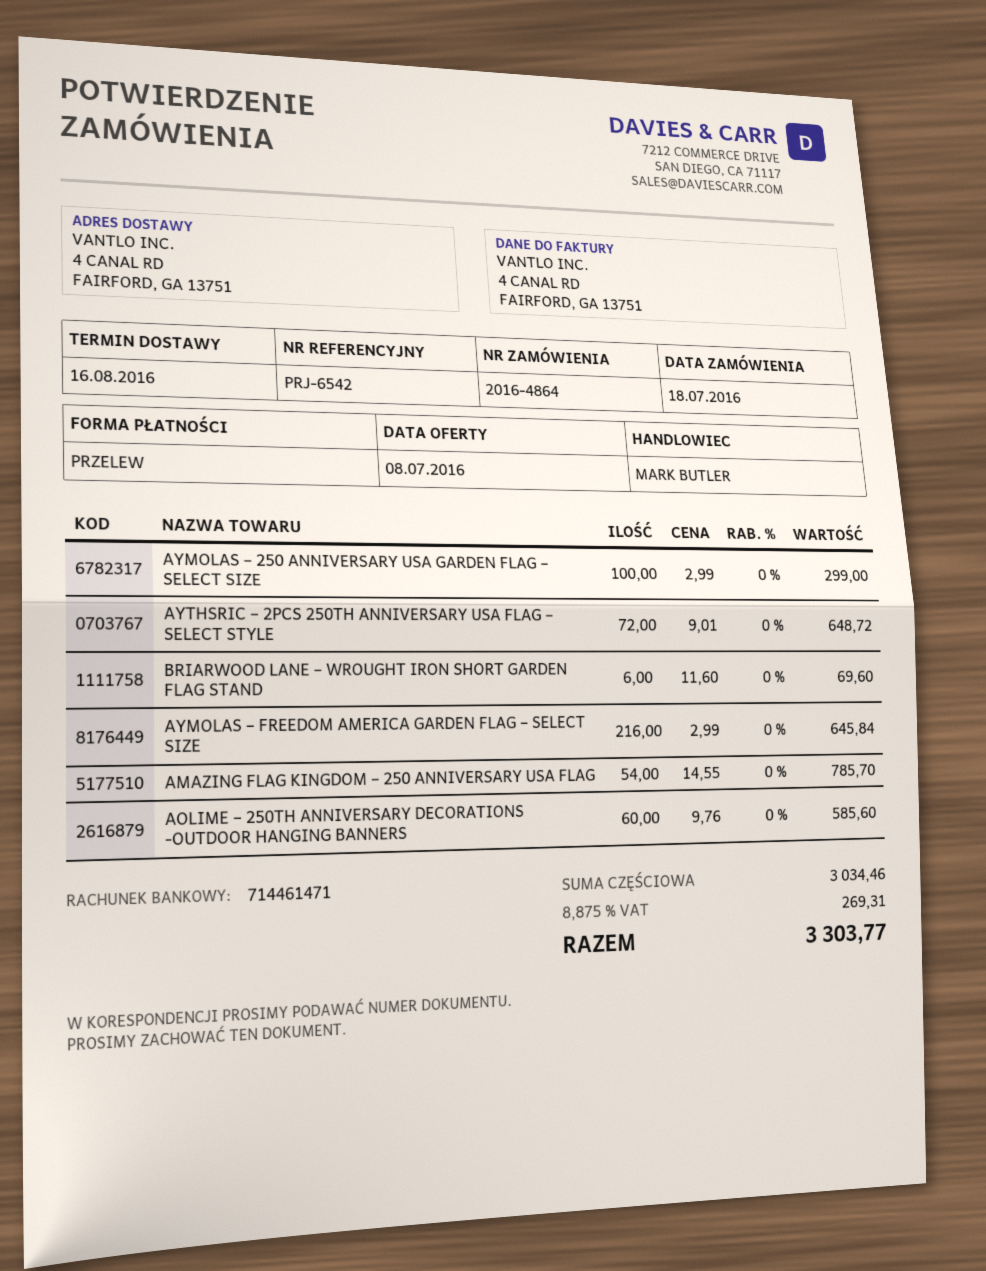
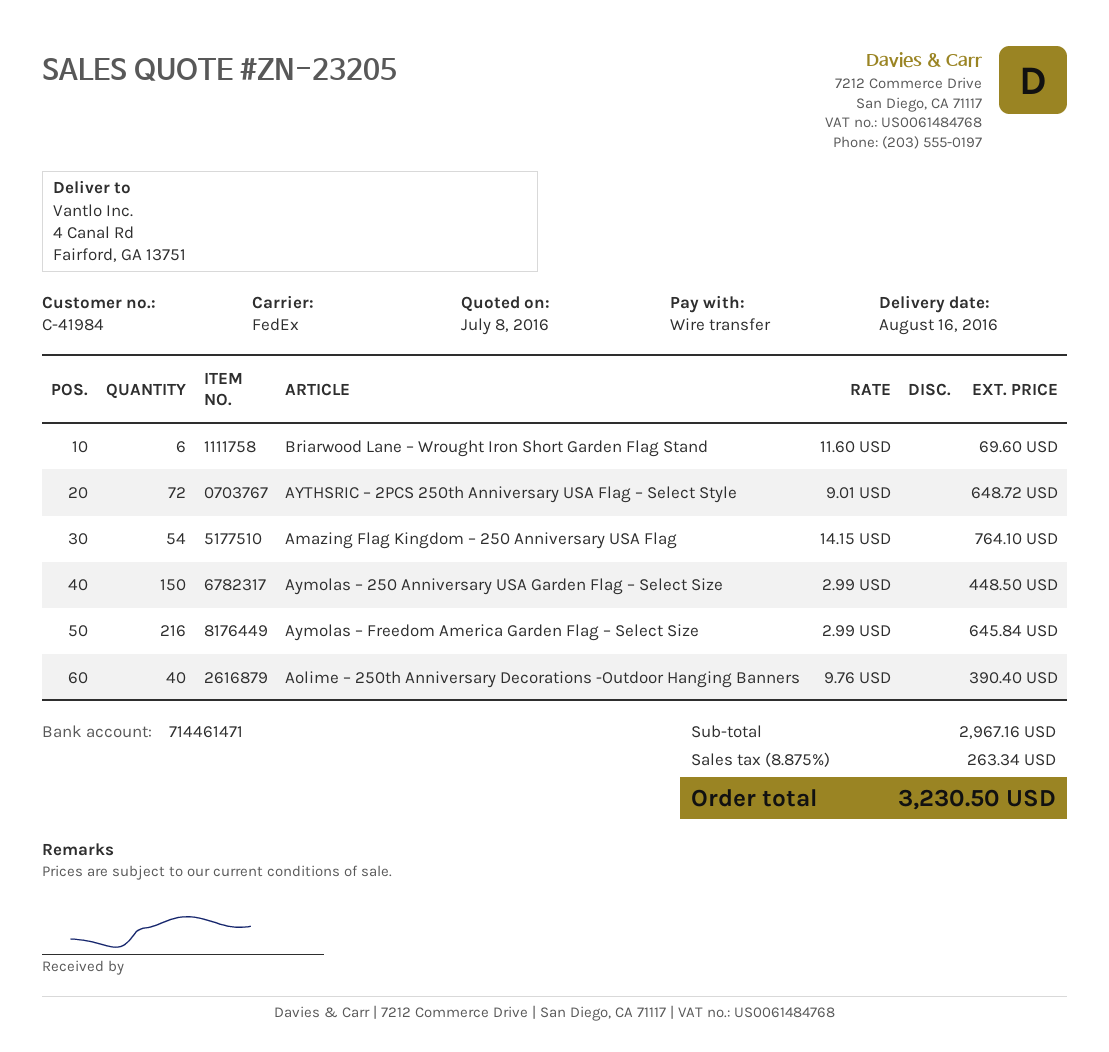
AYMOLAS – 250 ANNIVERSARY USA GARDEN FLAG – SELECT SIZE: 100 x 2.99 = 299.00 -> 150 x 2.99 = 448.50
AMAZING FLAG KINGDOM – 250 ANNIVERSARY USA FLAG: 54 x 14.55 = 785.70 -> 54 x 14.15 = 764.10
AOLIME – 250TH ANNIVERSARY DECORATIONS -OUTDOOR HANGING BANNERS: 60 x 9.76 = 585.60 -> 40 x 9.76 = 390.40
subtotal: 3034.46 -> 2967.16
tax: 8.875% = 269.31 -> 8.875% = 263.34
total: 3303.77 -> 3230.50

